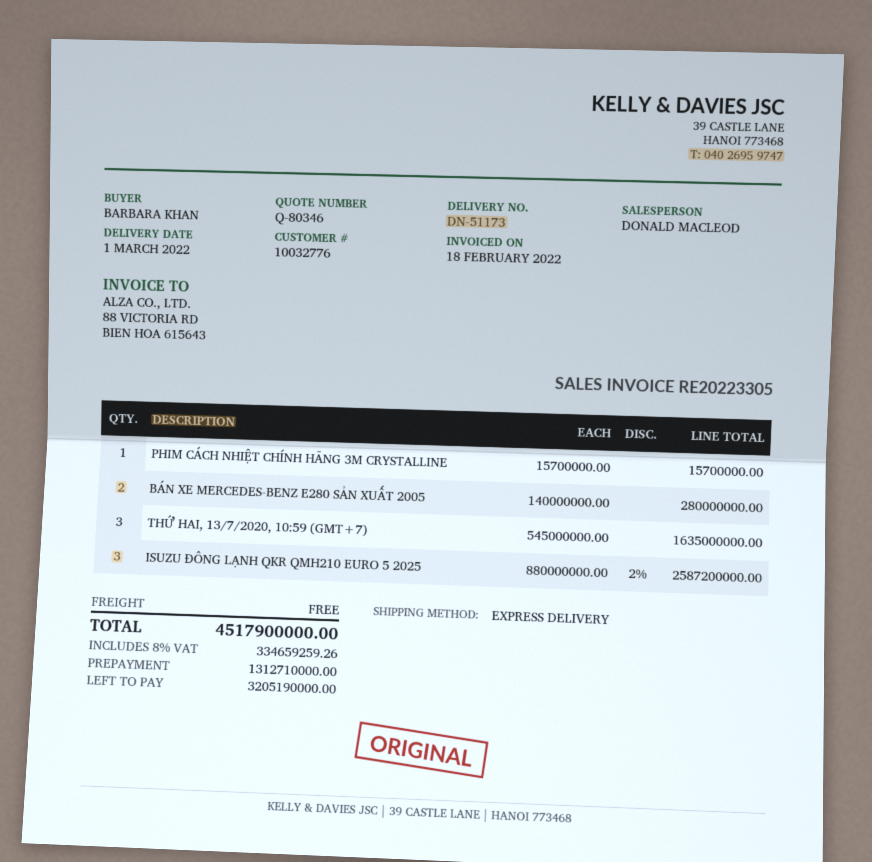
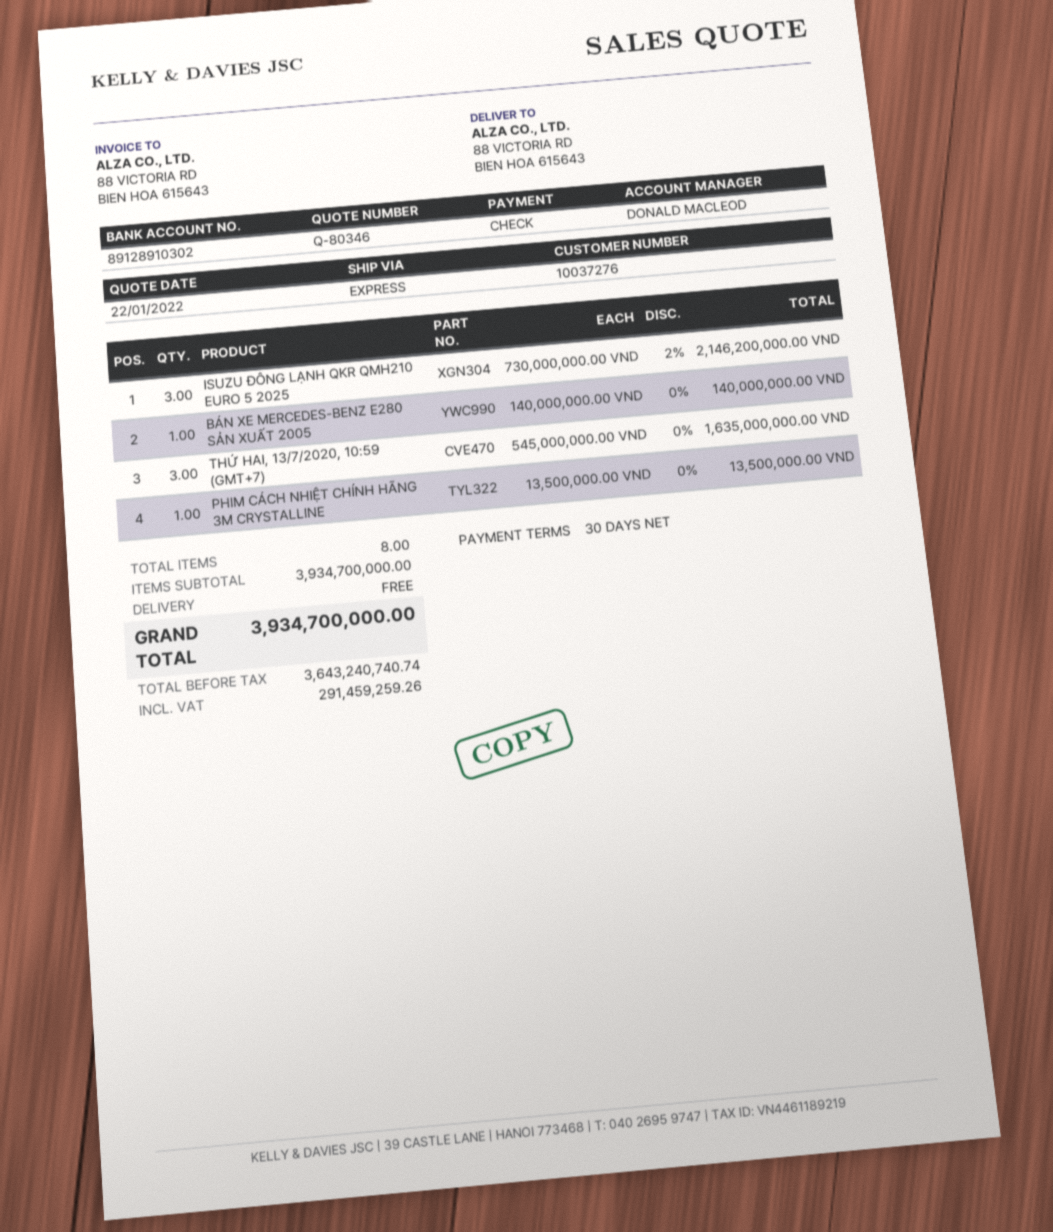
customer number: 10032776 -> 10037276
PHIM CÁCH NHIỆT CHÍNH HÃNG 3M CRYSTALLINE: 1 x 15700000.00 = 15700000.00 -> 1 x 13500000.00 = 13500000.00
BÁN XE MERCEDES-BENZ E280 SẢN XUẤT 2005: 2 x 140000000.00 = 280000000.00 -> 1 x 140000000.00 = 140000000.00
ISUZU ĐÔNG LẠNH QKR QMH210 EURO 5 2025: 3 x 880000000.00 - 2% = 2587200000.00 -> 3 x 730000000.00 - 2% = 2146200000.00
tax: 334659259.26 -> 291459259.26
total: 4517900000.00 -> 3934700000.00

